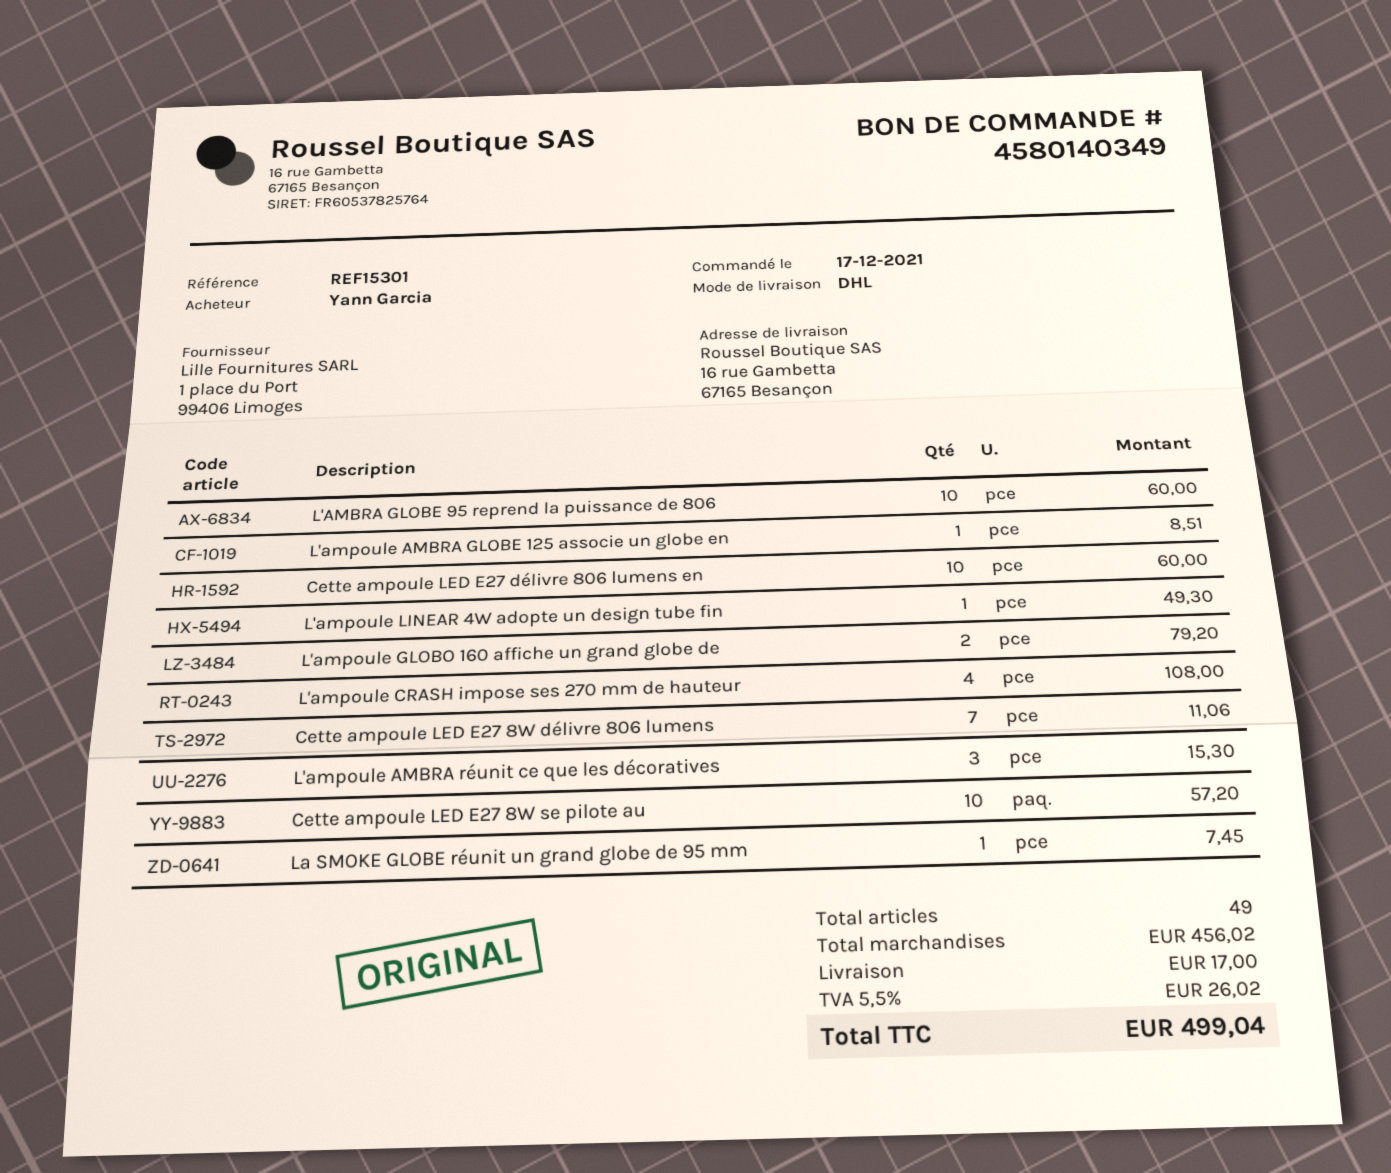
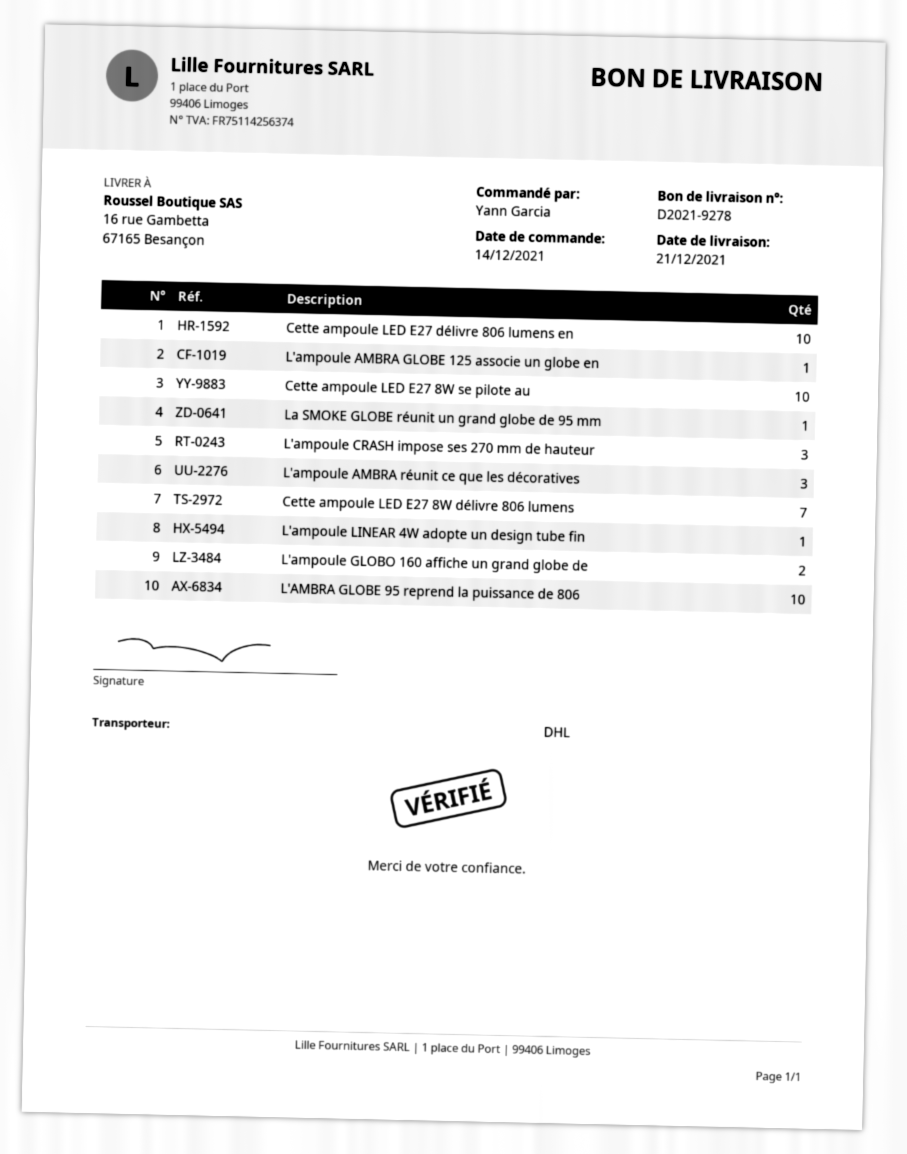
order date: 2021-12-17 -> 2021-12-14
L'ampoule CRASH impose ses 270 mm de hauteur: 4 -> 3

